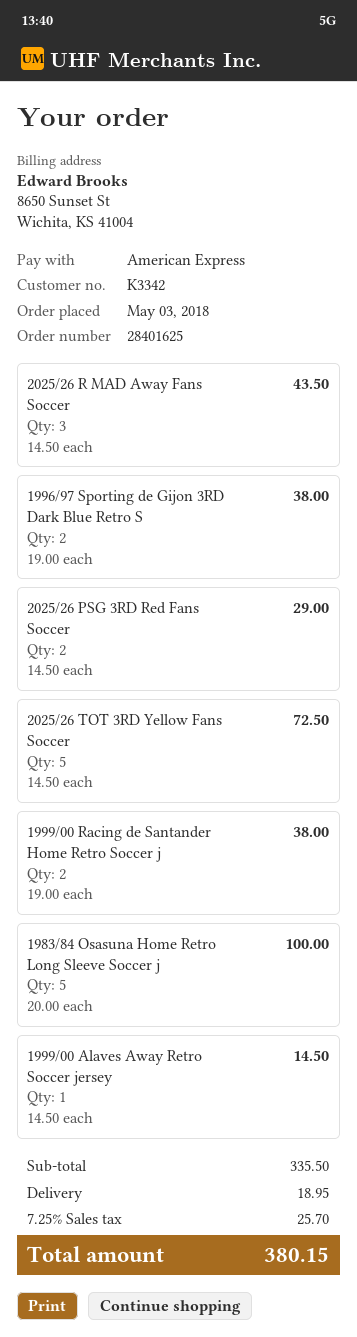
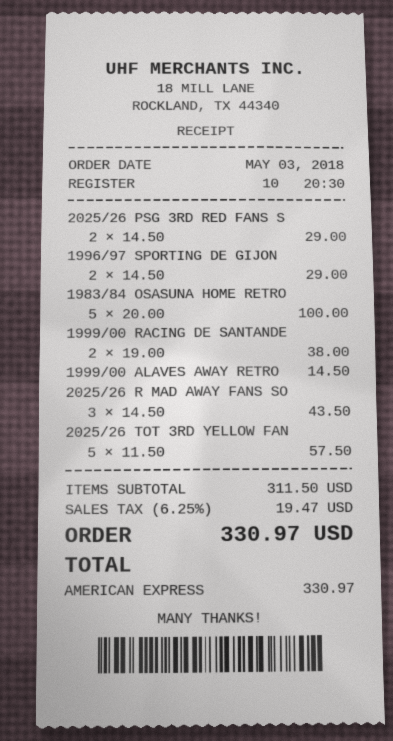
1996/97 Sporting de Gijon 3RD Dark Blue Retro S: 2 x 19.00 = 38.00 -> 2 x 14.50 = 29.00
2025/26 TOT 3RD Yellow Fans Soccer: 5 x 14.50 = 72.50 -> 5 x 11.50 = 57.50
subtotal: 335.50 -> 311.50
shipping: 18.95 -> none
tax: 7.25% = 25.70 -> 6.25% = 19.47
total: 380.15 -> 330.97

